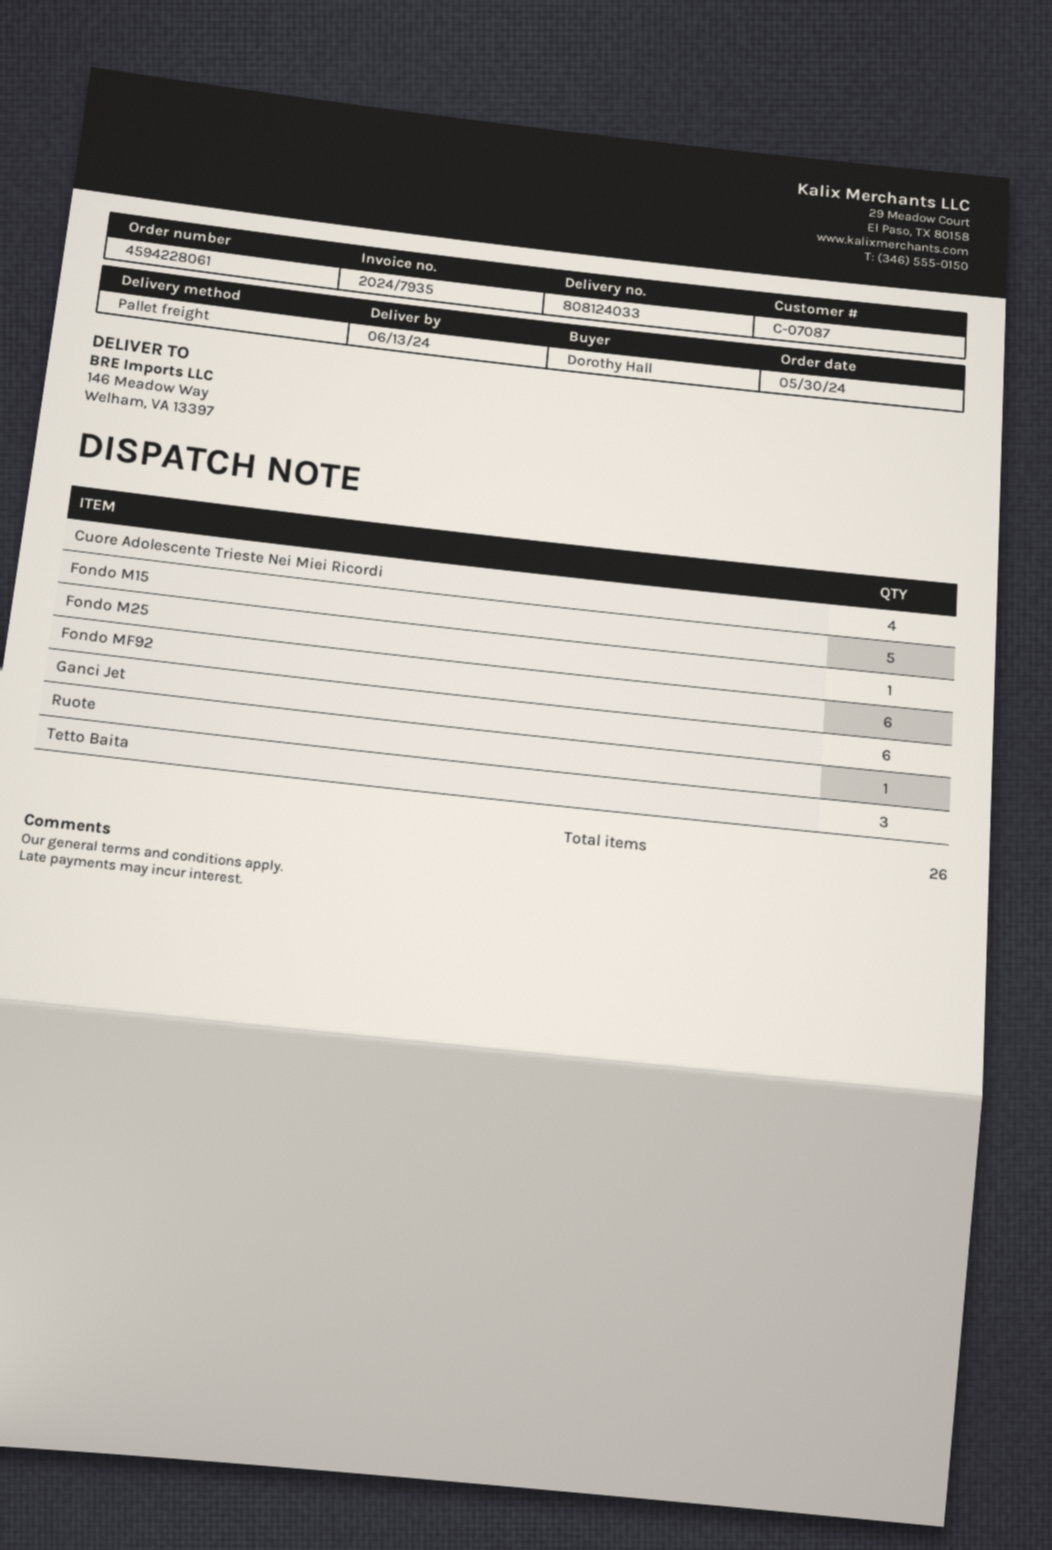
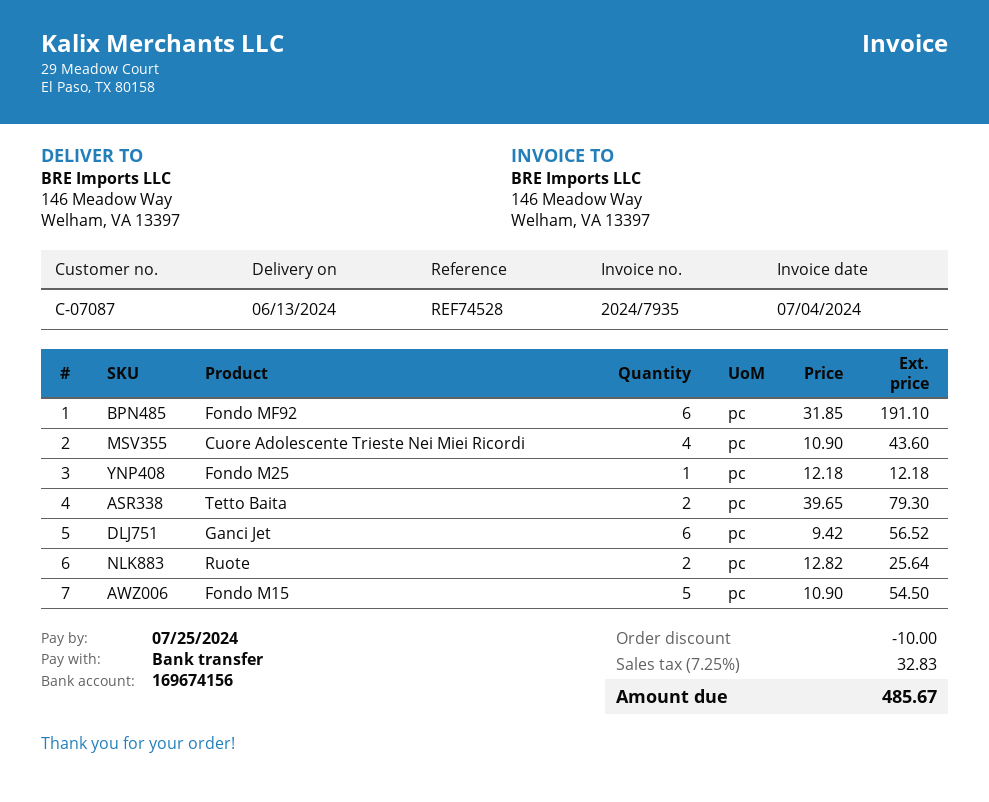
Ruote: 1 -> 2
Tetto Baita: 3 -> 2

